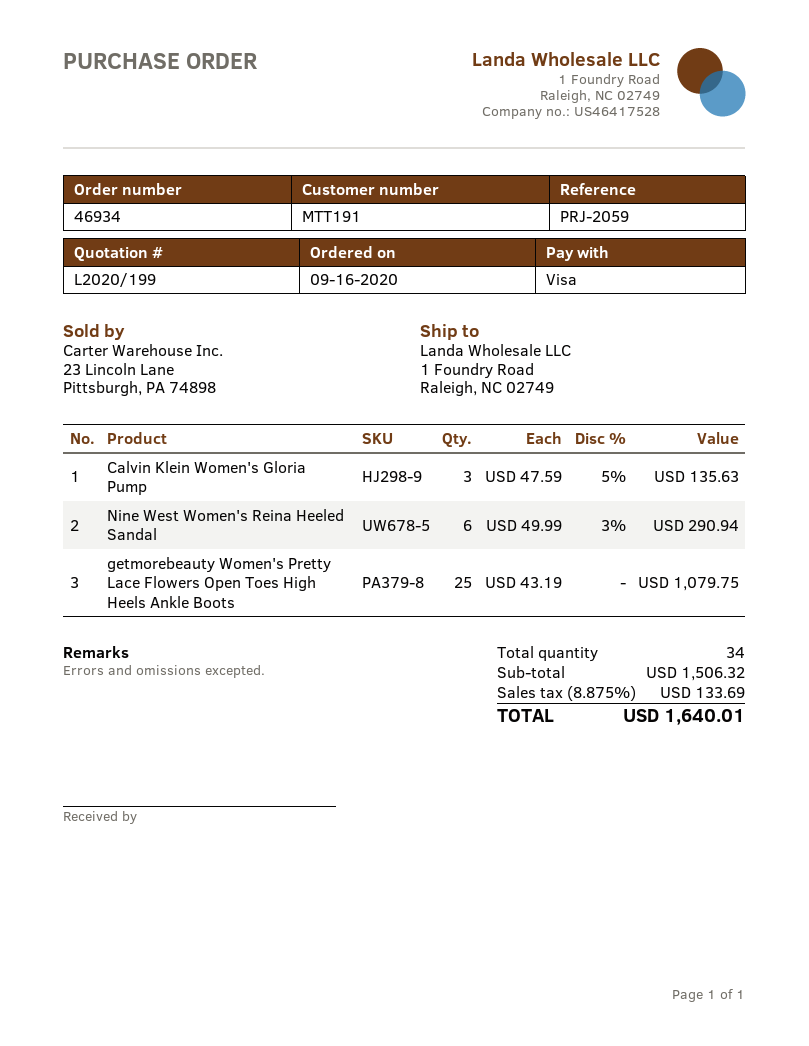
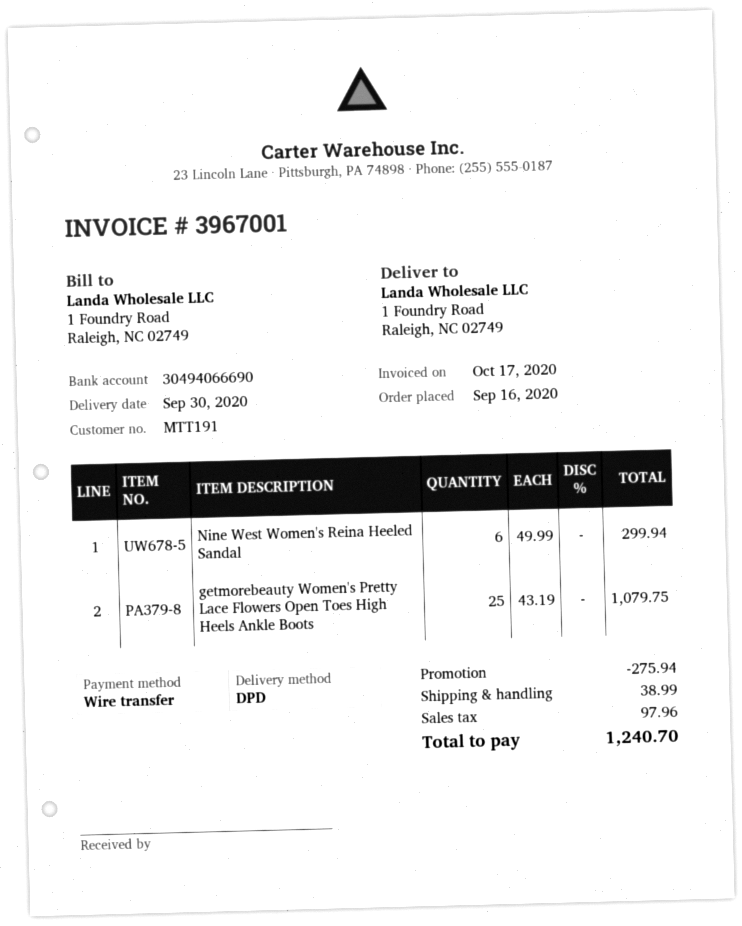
payment method: Visa -> bank transfer
Calvin Klein Women's Gloria Pump: 3 x 47.59 - 5% = 135.63 -> none
Nine West Women's Reina Heeled Sandal: 6 x 49.99 - 3% = 290.94 -> 6 x 49.99 = 299.94
discount: none -> 275.94
shipping: none -> 38.99
tax: 133.69 -> 97.96
total: 1640.01 -> 1240.70

